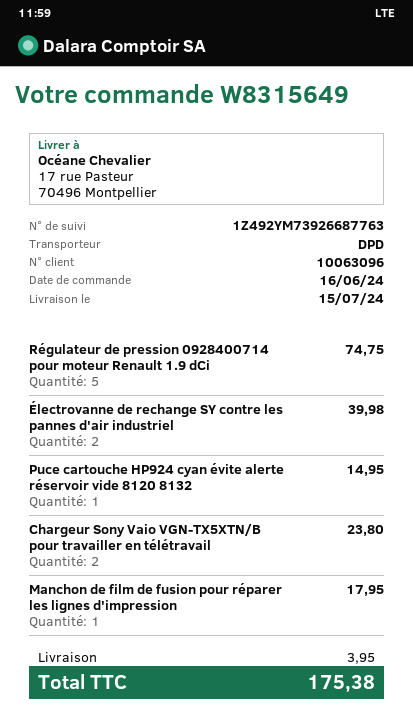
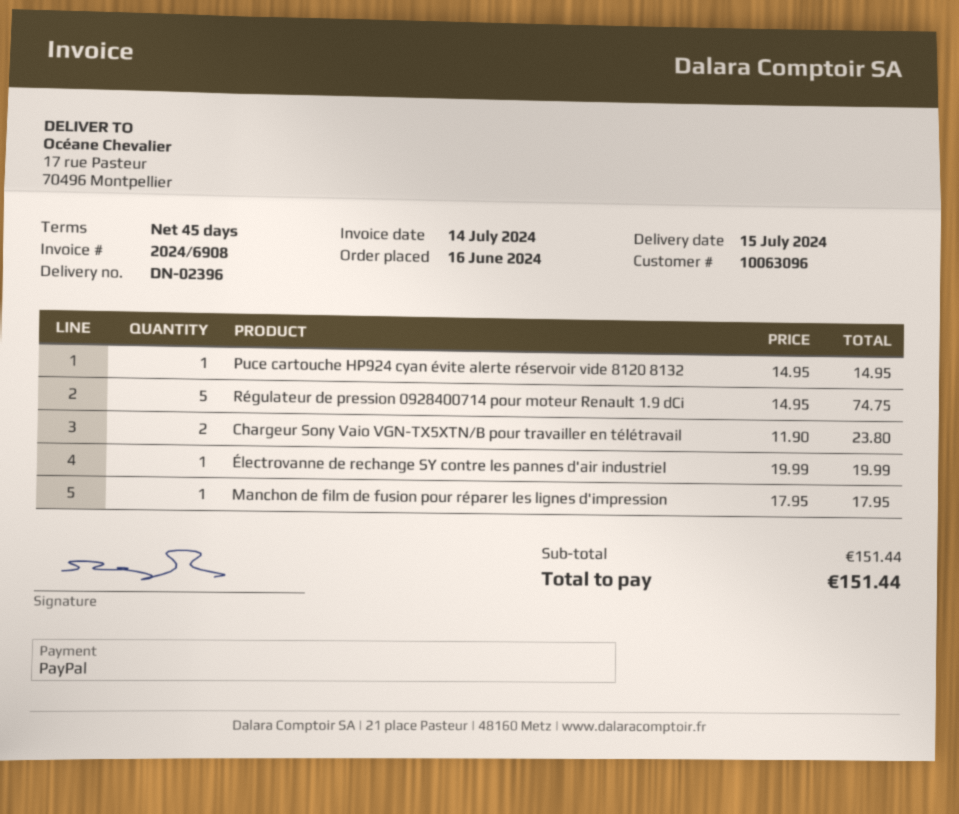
Électrovanne de rechange SY contre les pannes d'air industriel: 2 for 39.98 -> 1 for 19.99
shipping: 3.95 -> none
total: 175.38 -> 151.44

